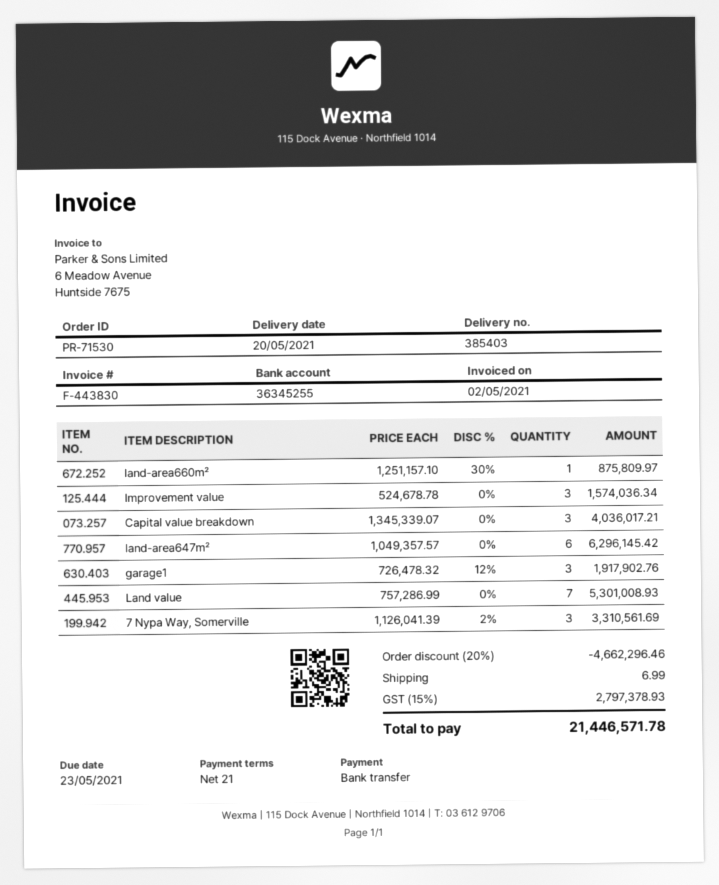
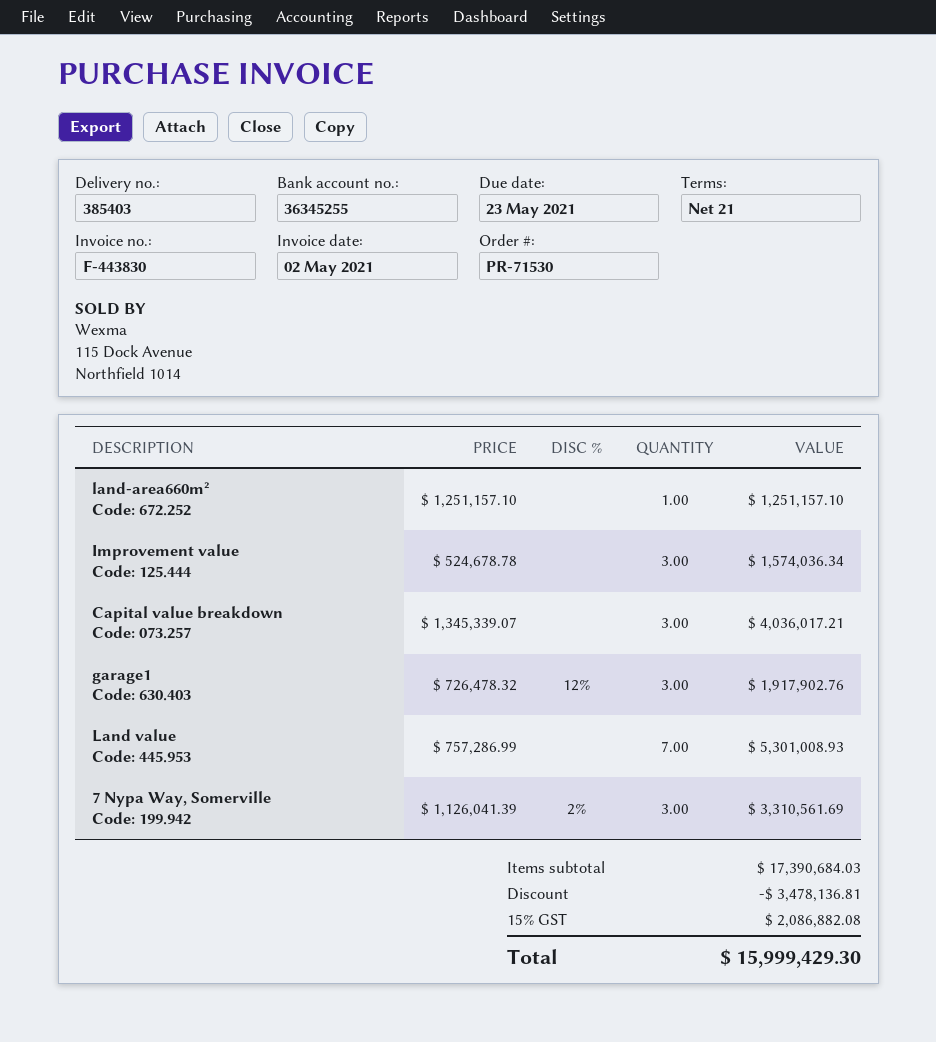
land-area660m²: 1 x 1251157.10 - 30% = 875809.97 -> 1 x 1251157.10 = 1251157.10
land-area647m²: 6 x 1049357.57 = 6296145.42 -> none
discount: 4662296.46 -> 3478136.81
shipping: 6.99 -> none
tax: 15% = 2797378.93 -> 15% = 2086882.08
total: 21446571.78 -> 15999429.30

